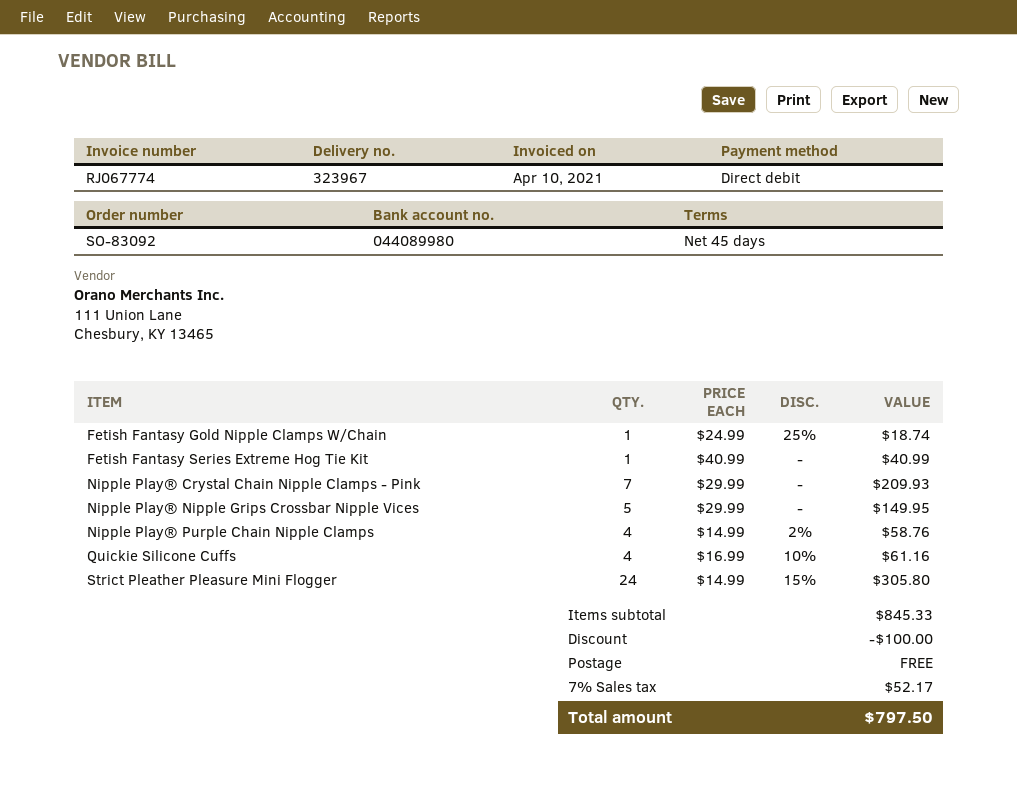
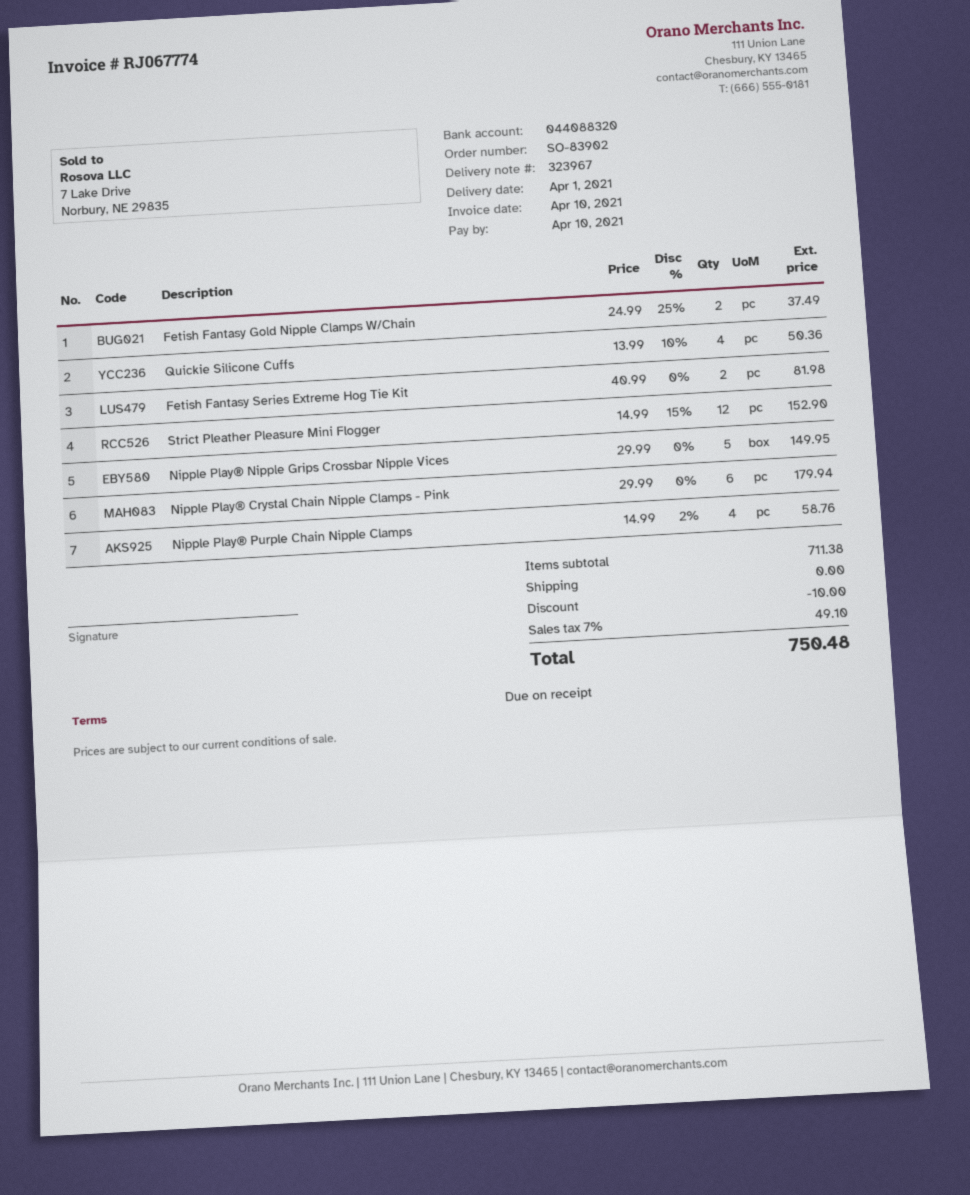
order number: SO-83092 -> SO-83902
payment terms: 45 days -> on receipt
bank account: 044089980 -> 044088320
Fetish Fantasy Gold Nipple Clamps W/Chain: 1 x 24.99 - 25% = 18.74 -> 2 x 24.99 - 25% = 37.49
Fetish Fantasy Series Extreme Hog Tie Kit: 1 x 40.99 = 40.99 -> 2 x 40.99 = 81.98
Nipple Play® Crystal Chain Nipple Clamps - Pink: 7 x 29.99 = 209.93 -> 6 x 29.99 = 179.94
Quickie Silicone Cuffs: 4 x 16.99 - 10% = 61.16 -> 4 x 13.99 - 10% = 50.36
Strict Pleather Pleasure Mini Flogger: 24 x 14.99 - 15% = 305.80 -> 12 x 14.99 - 15% = 152.90
subtotal: 845.33 -> 711.38
discount: 100.00 -> 10.00
tax: 7% = 52.17 -> 7% = 49.10
total: 797.50 -> 750.48

